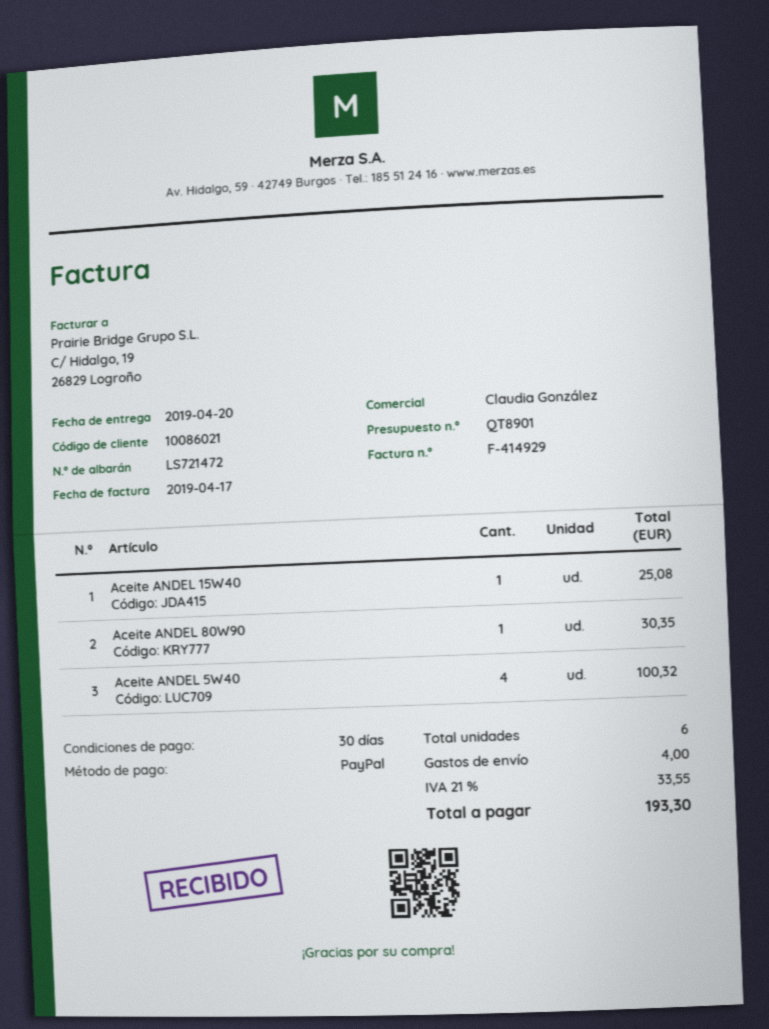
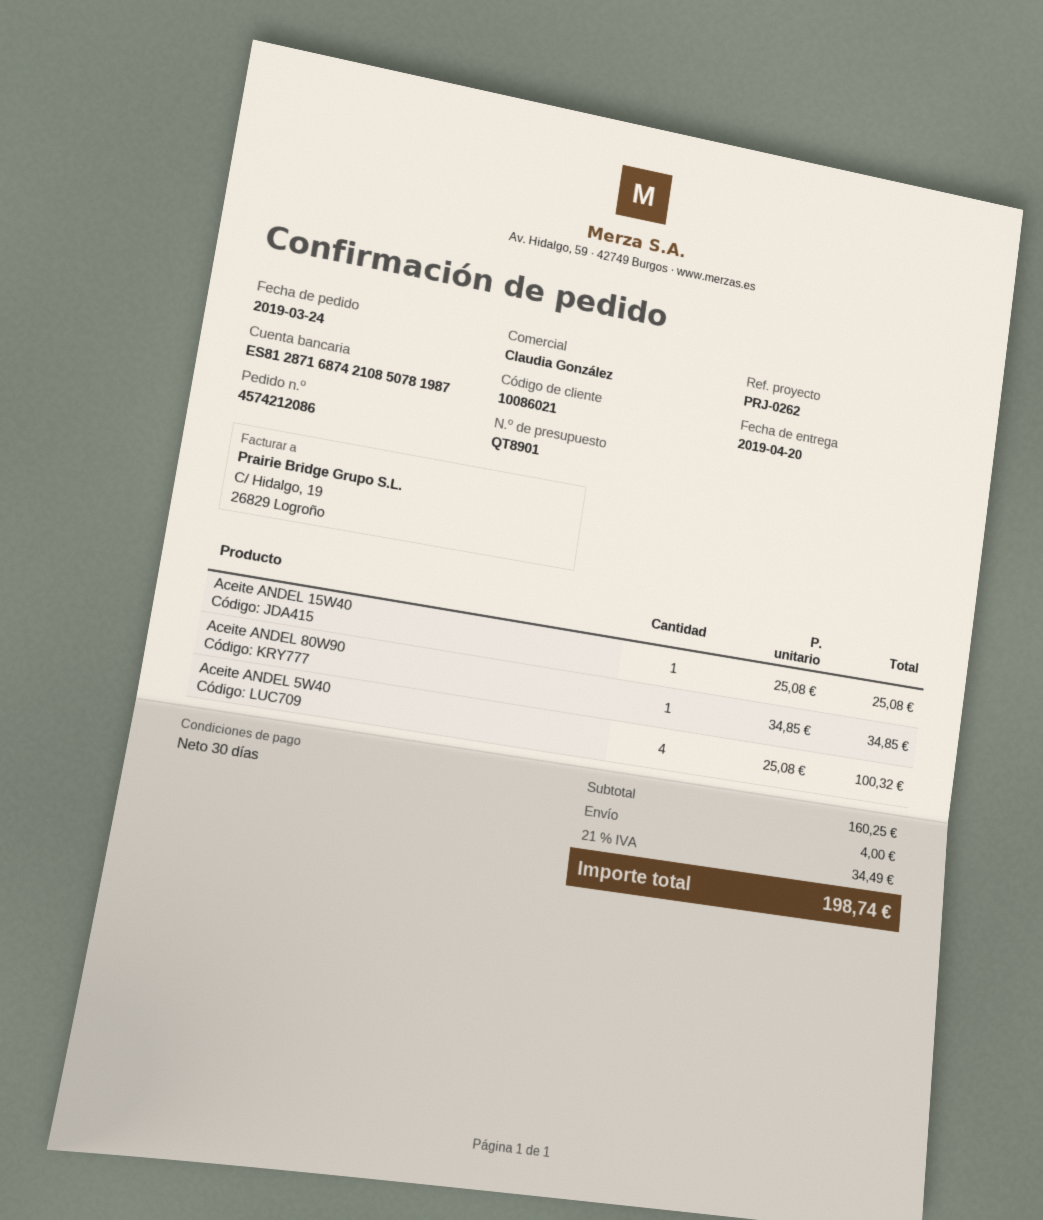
Aceite ANDEL 80W90: 1 for 30.35 -> 1 for 34.85
tax: 21% = 33.55 -> 21% = 34.49
total: 193.30 -> 198.74

